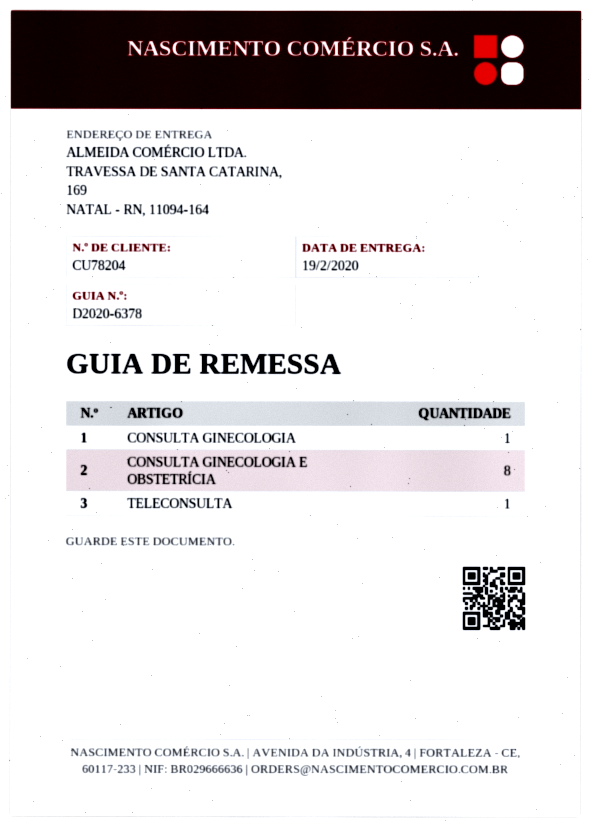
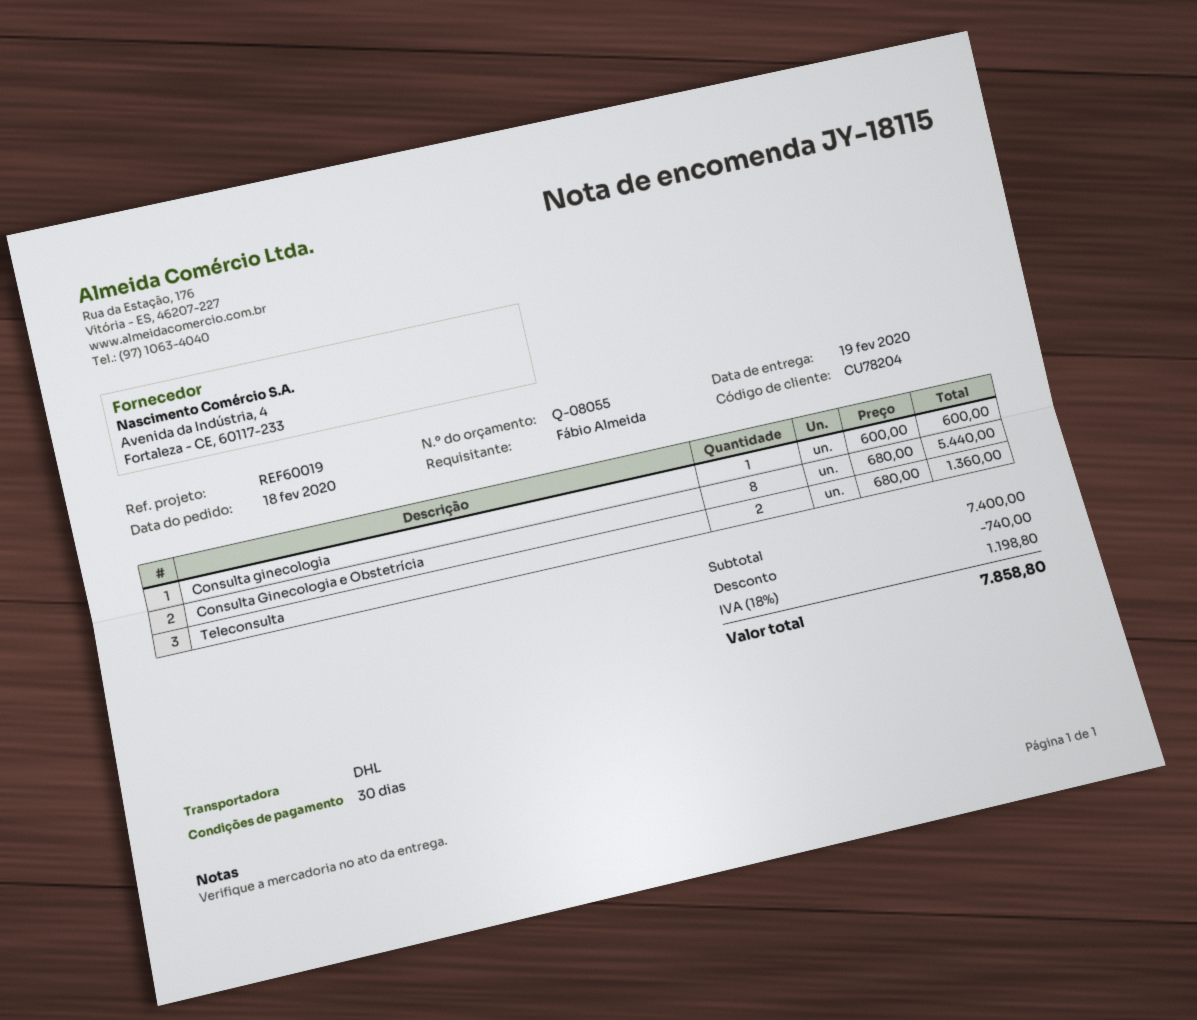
TELECONSULTA: 1 -> 2

